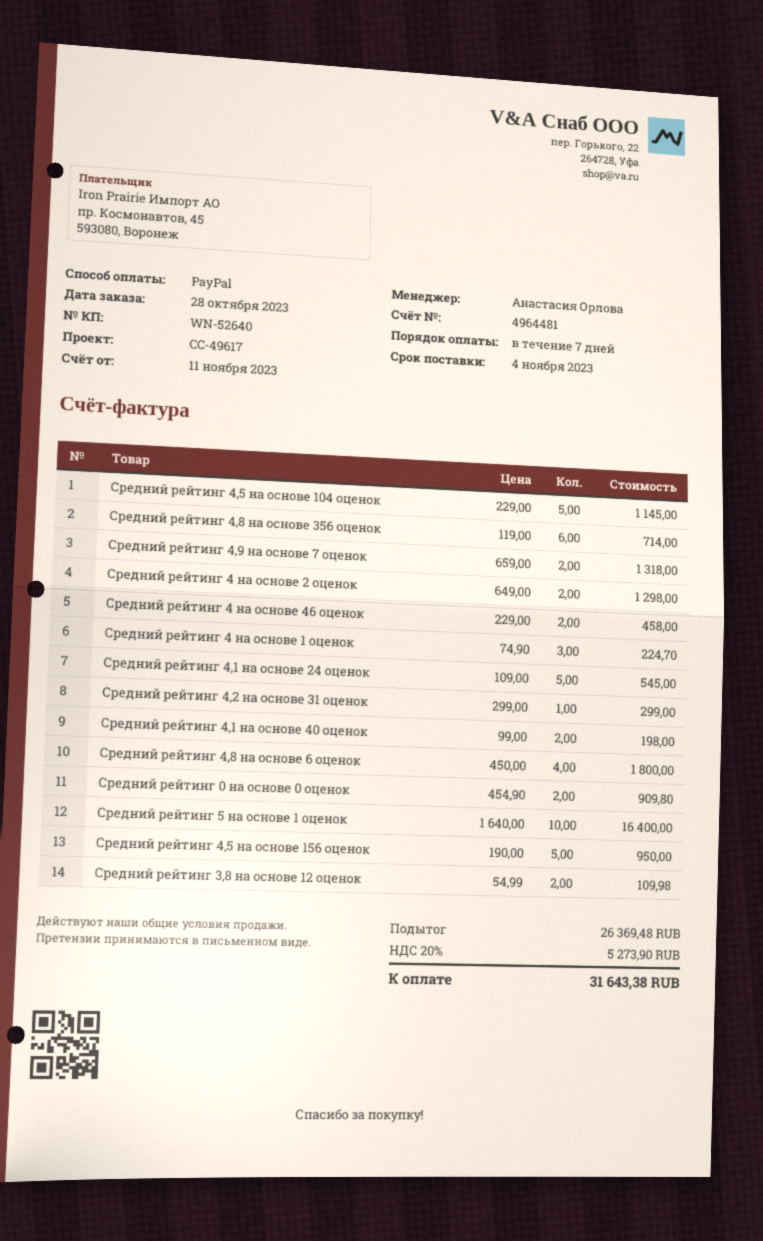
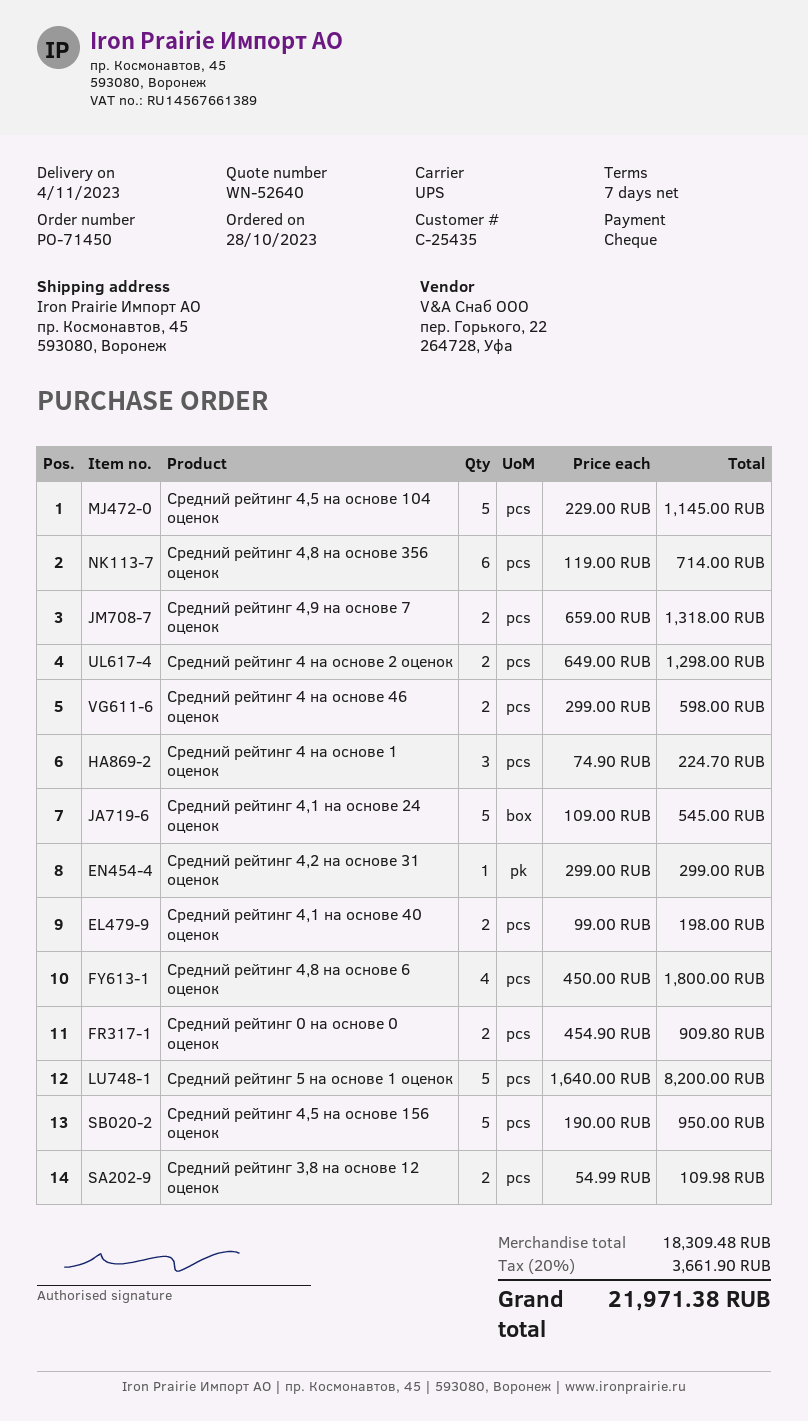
payment method: PayPal -> cheque
Средний рейтинг 4 на основе 46 оценок: 2 x 229.00 = 458.00 -> 2 x 299.00 = 598.00
Средний рейтинг 5 на основе 1 оценок: 10 x 1640.00 = 16400.00 -> 5 x 1640.00 = 8200.00
subtotal: 26369.48 -> 18309.48
tax: 20% = 5273.90 -> 20% = 3661.90
total: 31643.38 -> 21971.38

